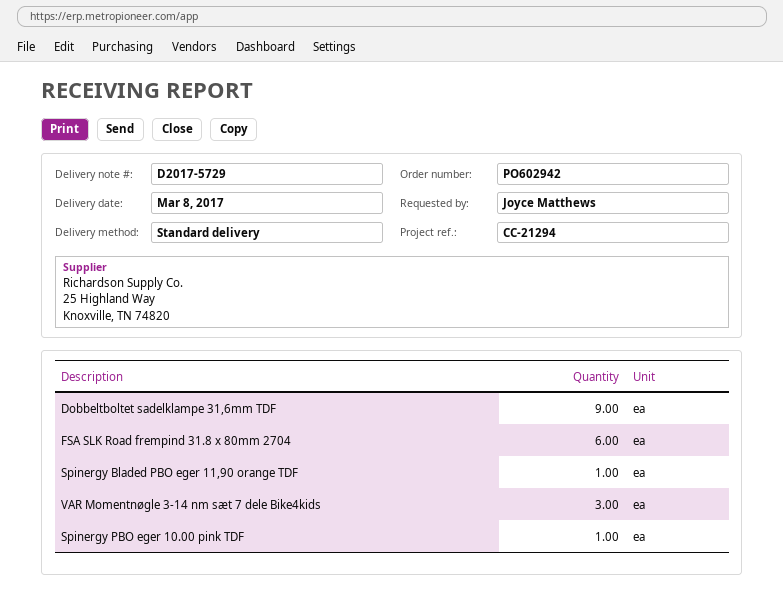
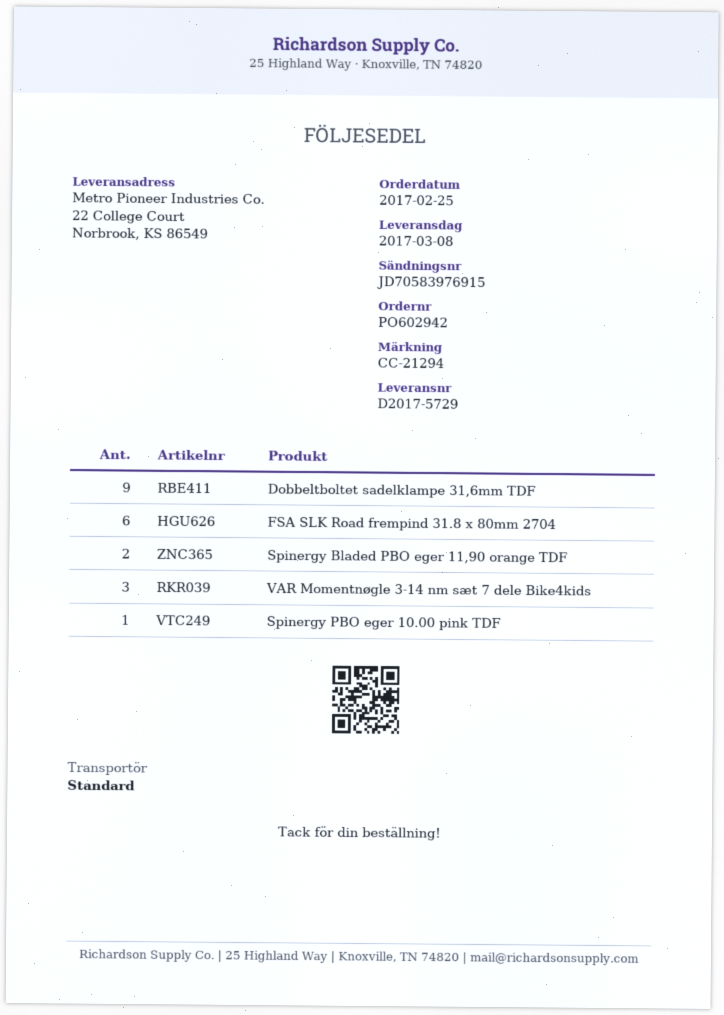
Spinergy Bladed PBO eger 11,90 orange TDF: 1 -> 2

